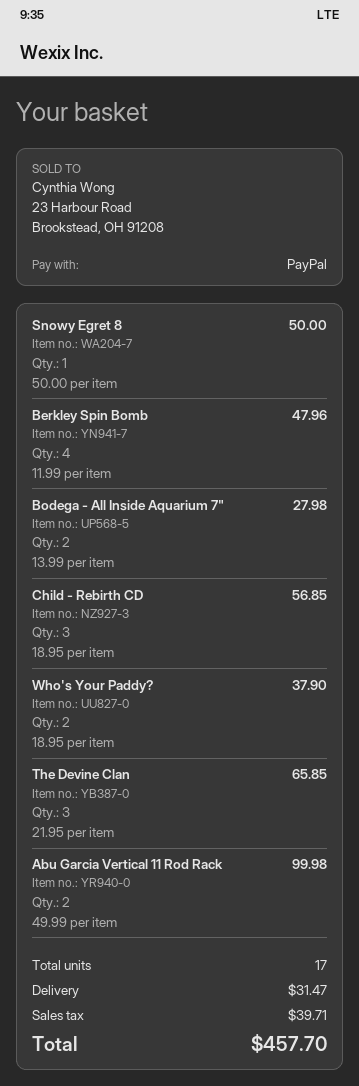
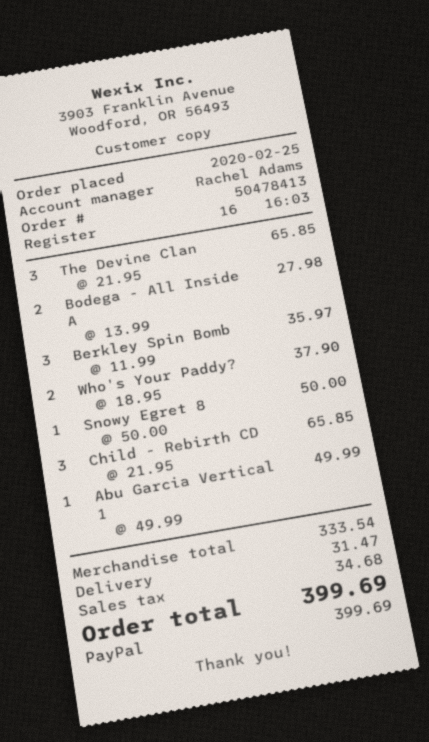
Berkley Spin Bomb: 4 x 11.99 = 47.96 -> 3 x 11.99 = 35.97
Child - Rebirth CD: 3 x 18.95 = 56.85 -> 3 x 21.95 = 65.85
Abu Garcia Vertical 11 Rod Rack: 2 x 49.99 = 99.98 -> 1 x 49.99 = 49.99
tax: 39.71 -> 34.68
total: 457.70 -> 399.69

